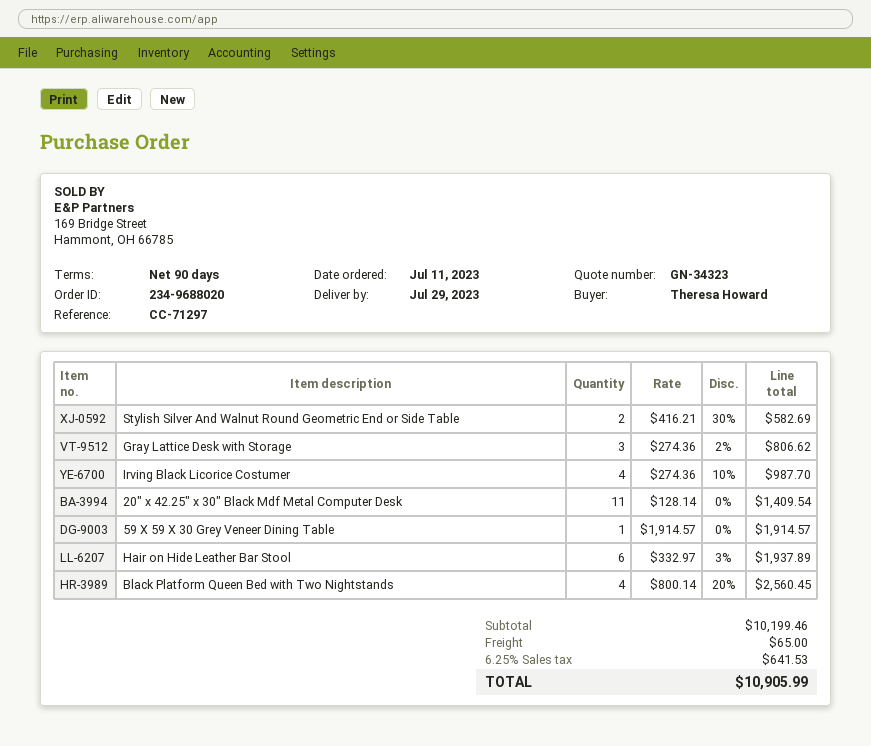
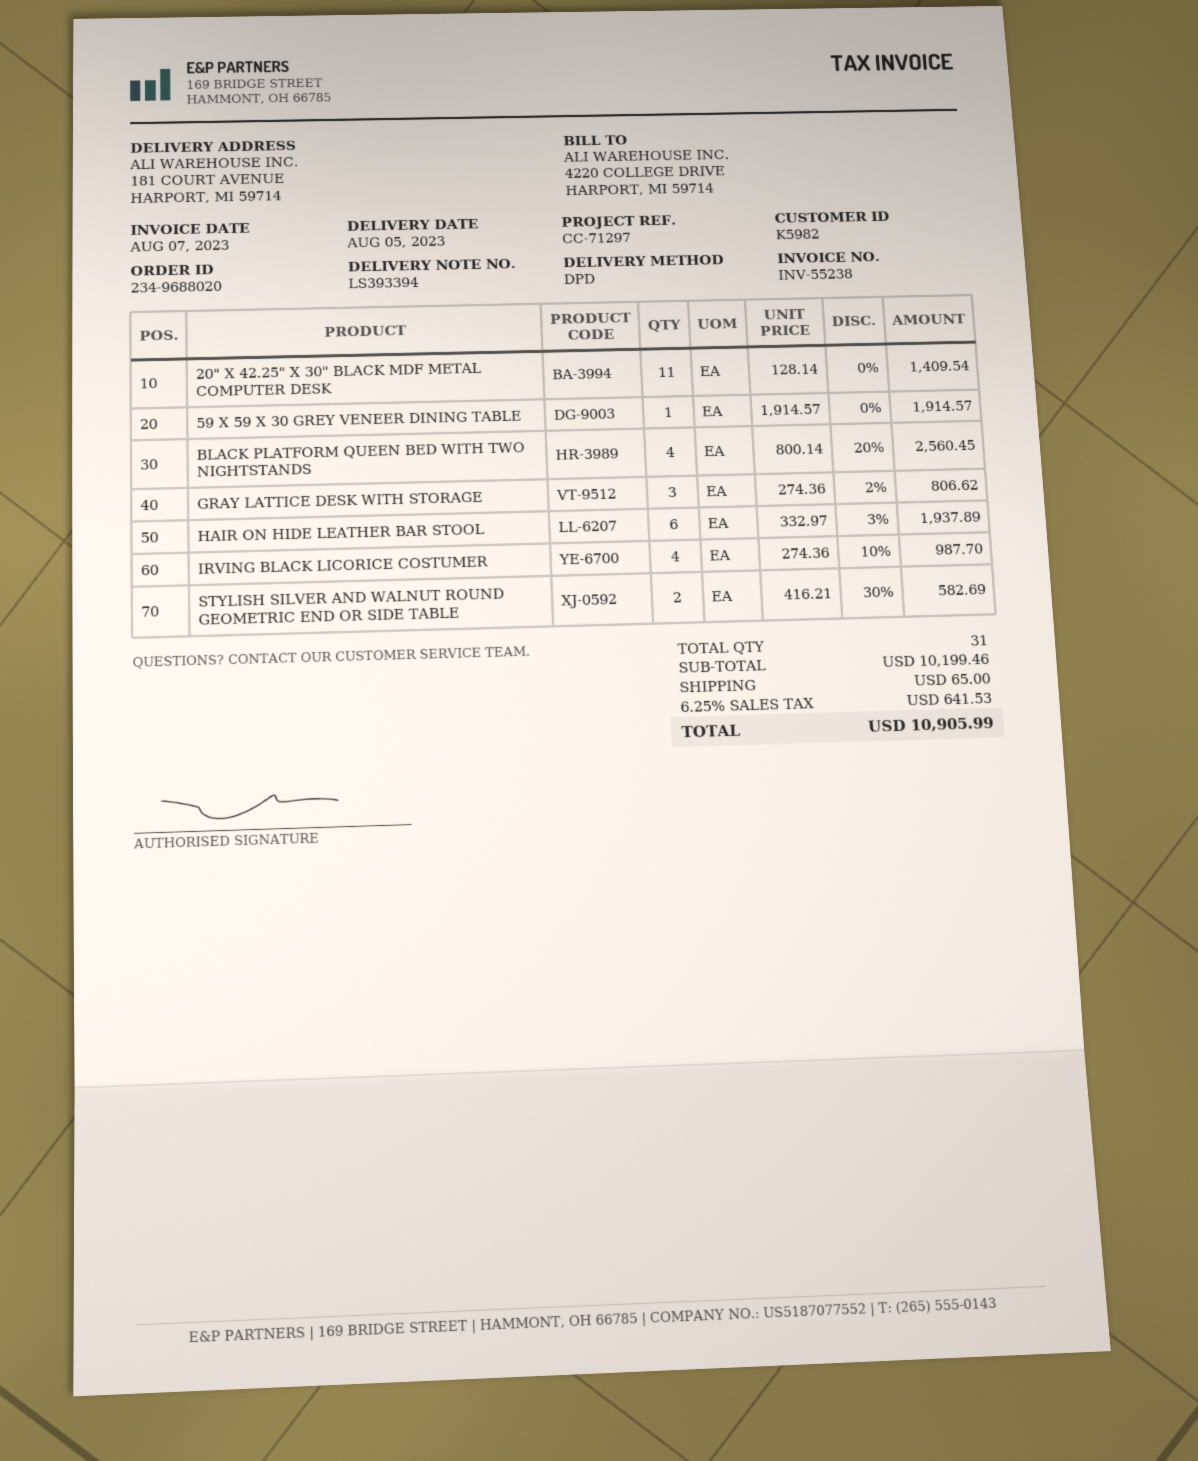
delivery date: 2023-07-29 -> 2023-08-05

